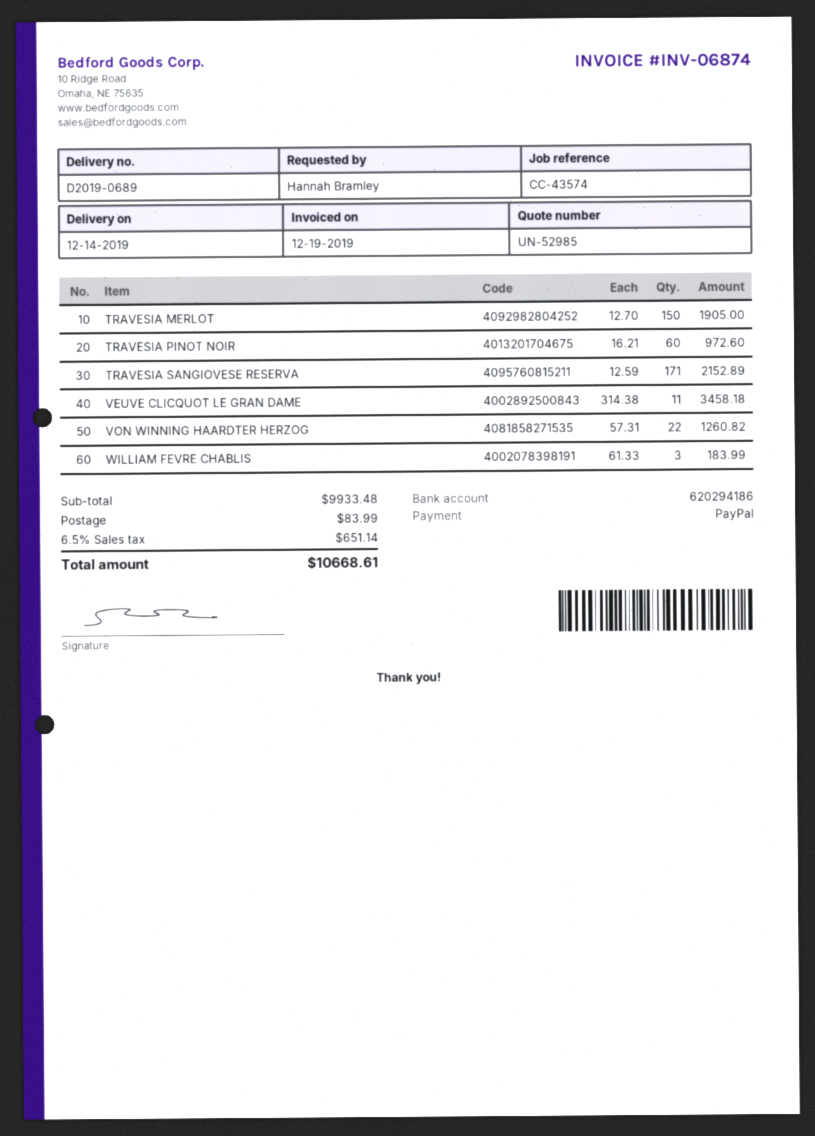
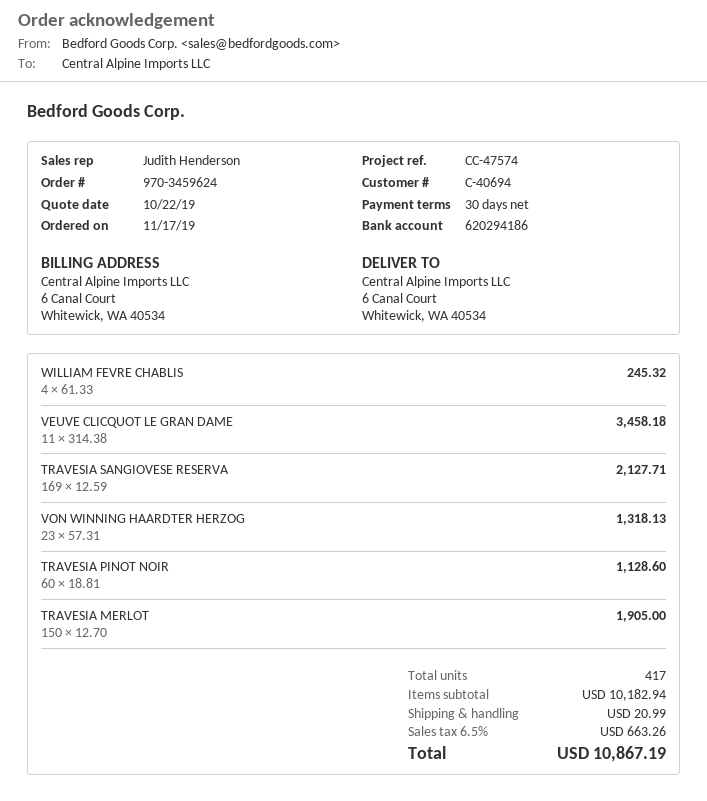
reference: CC-43574 -> CC-47574
TRAVESIA PINOT NOIR: 60 x 16.21 = 972.60 -> 60 x 18.81 = 1128.60
TRAVESIA SANGIOVESE RESERVA: 171 x 12.59 = 2152.89 -> 169 x 12.59 = 2127.71
VON WINNING HAARDTER HERZOG: 22 x 57.31 = 1260.82 -> 23 x 57.31 = 1318.13
WILLIAM FEVRE CHABLIS: 3 x 61.33 = 183.99 -> 4 x 61.33 = 245.32
subtotal: 9933.48 -> 10182.94
shipping: 83.99 -> 20.99
tax: 6.5% = 651.14 -> 6.5% = 663.26
total: 10668.61 -> 10867.19

